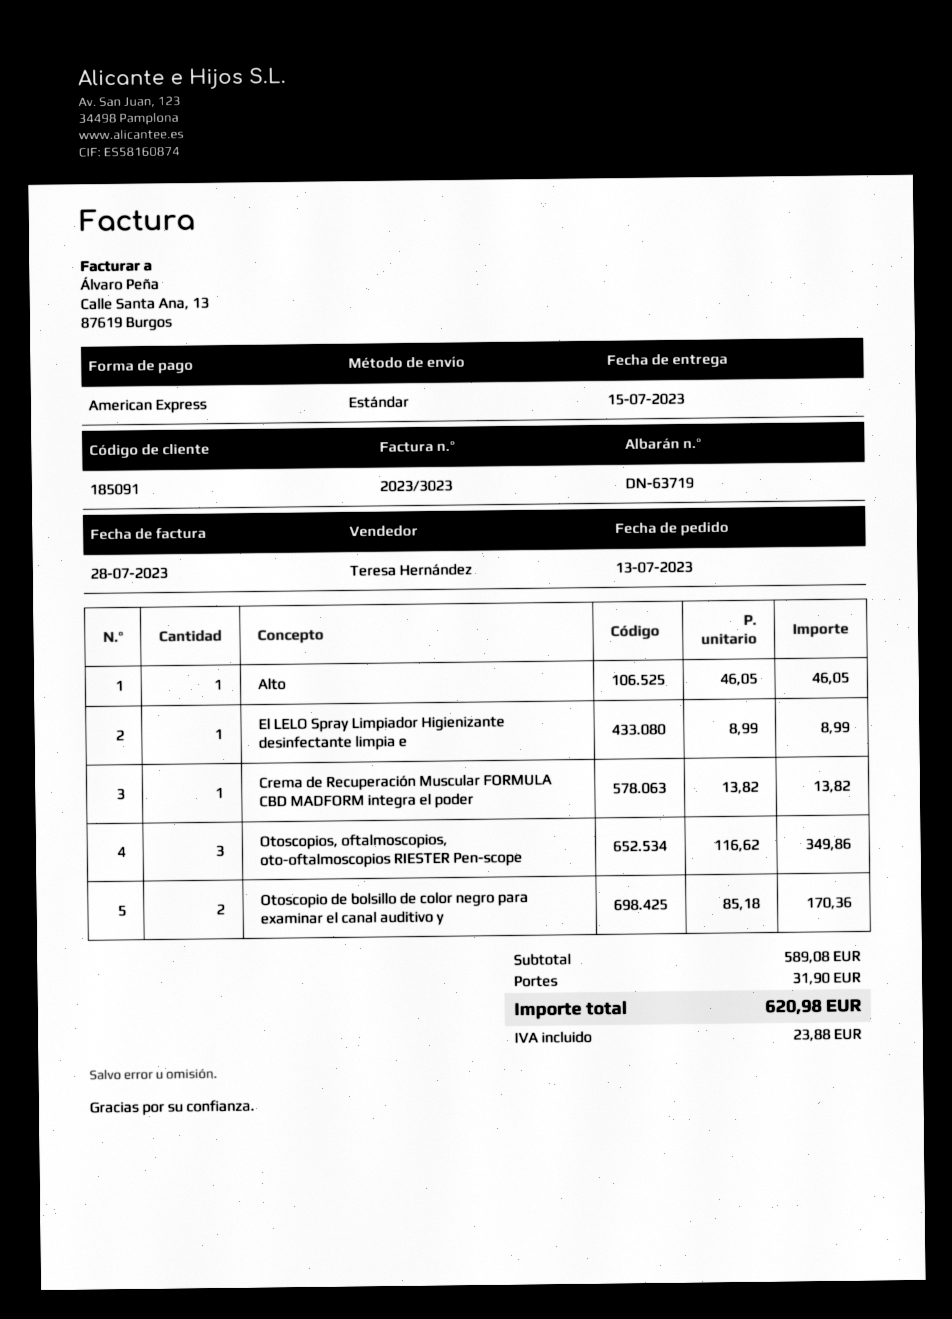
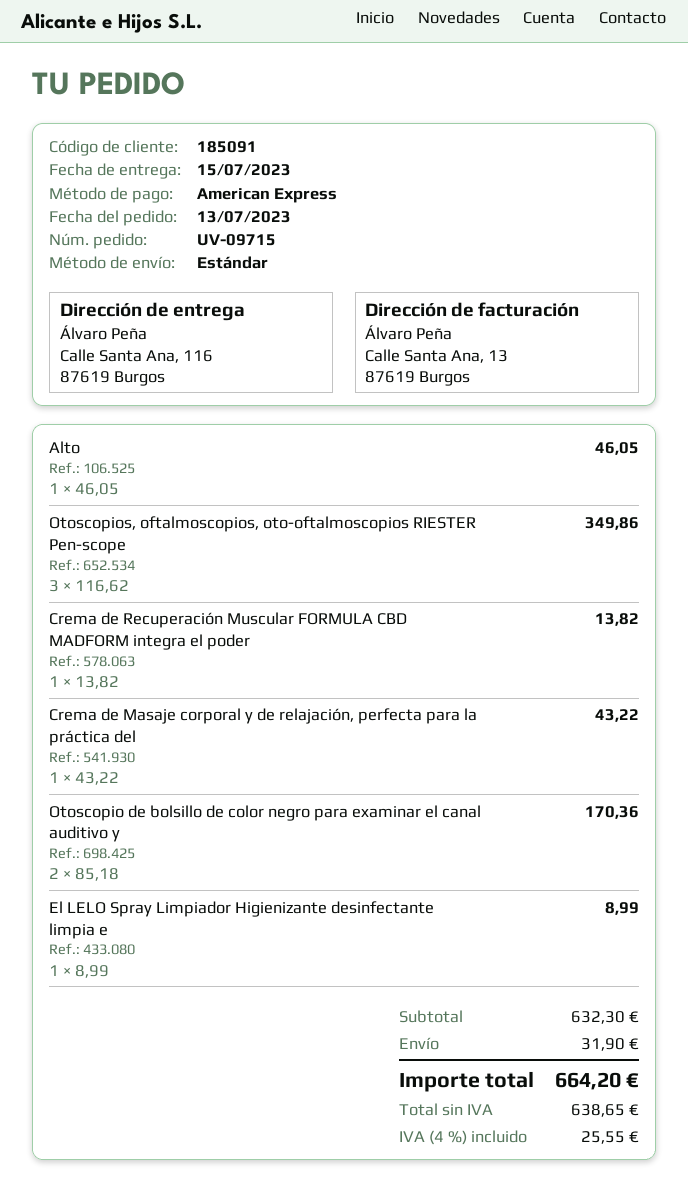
Crema de Masaje corporal y de relajación, perfecta para la práctica del: none -> 1 x 43.22 = 43.22
subtotal: 589.08 -> 632.30
tax: 23.88 -> 25.55
total: 620.98 -> 664.20

